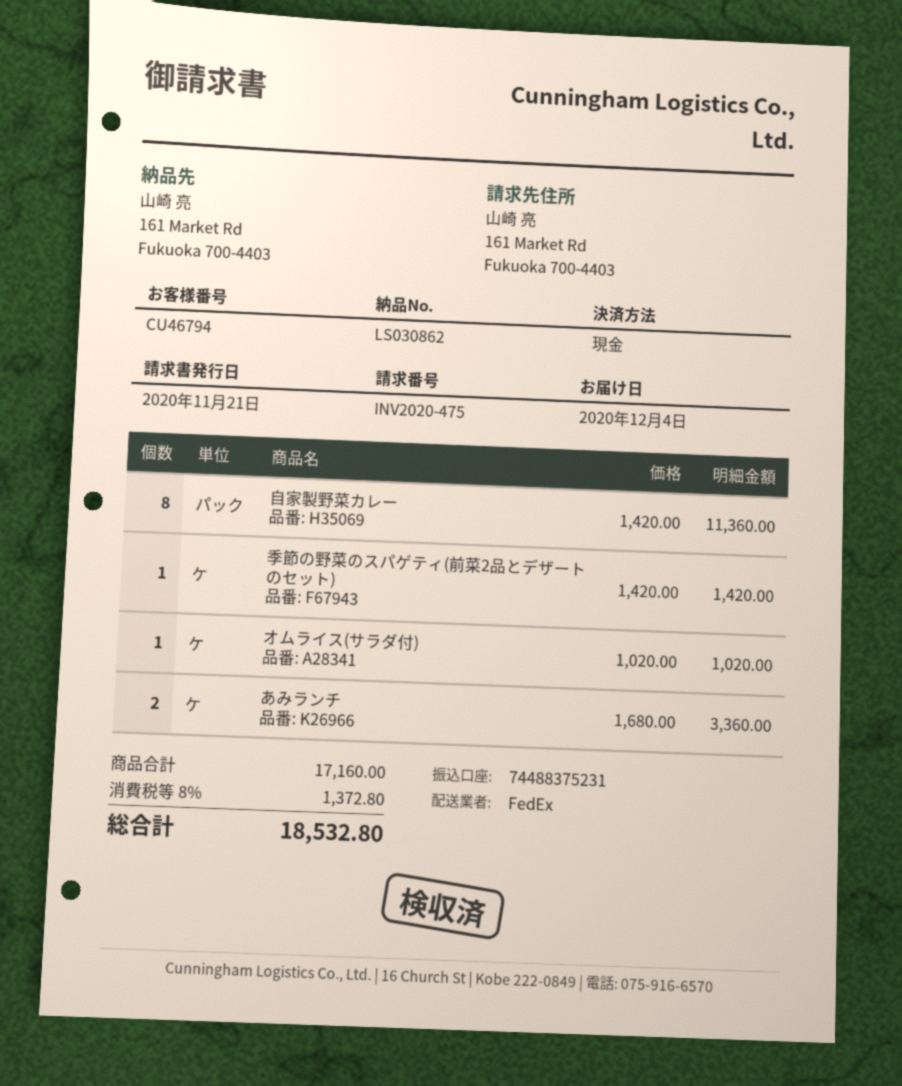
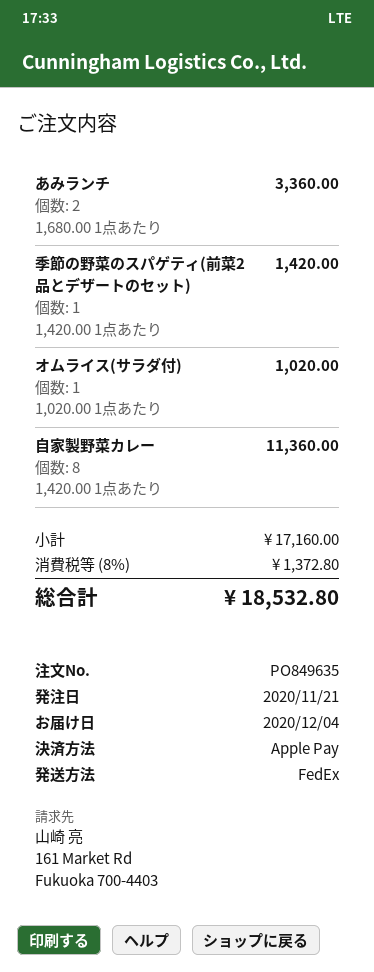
payment method: cash -> Apple Pay

